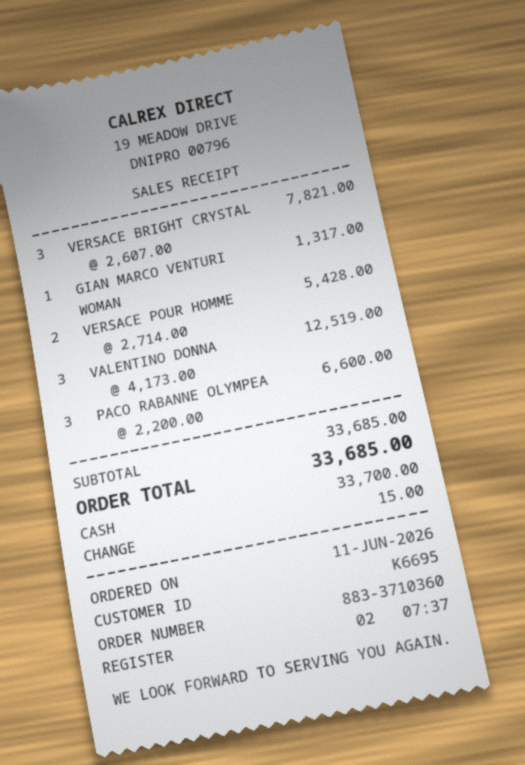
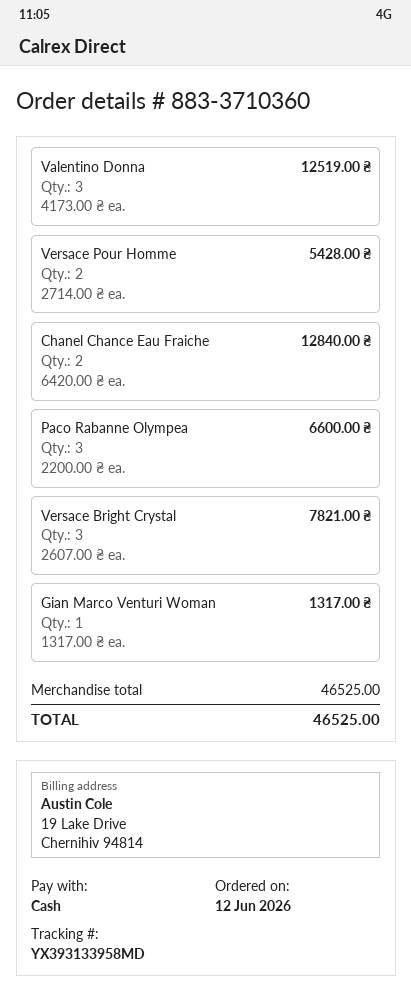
order date: 2026-06-11 -> 2026-06-12
Chanel Chance Eau Fraiche: none -> 2 x 6420.00 = 12840.00
subtotal: 33685.00 -> 46525.00
total: 33685.00 -> 46525.00

